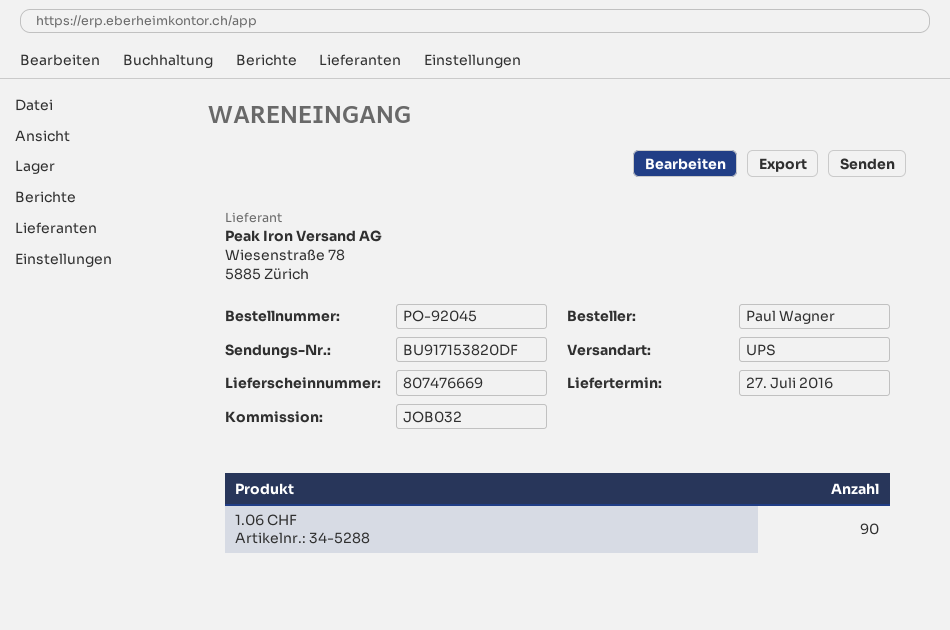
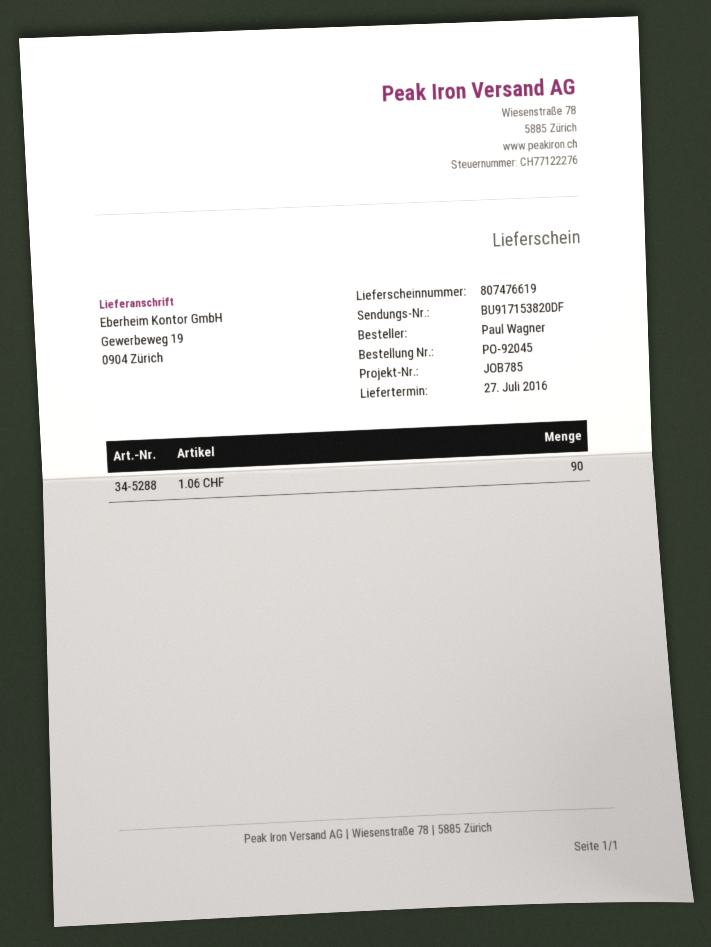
delivery note number: 807476669 -> 807476619
reference: JOB032 -> JOB785

